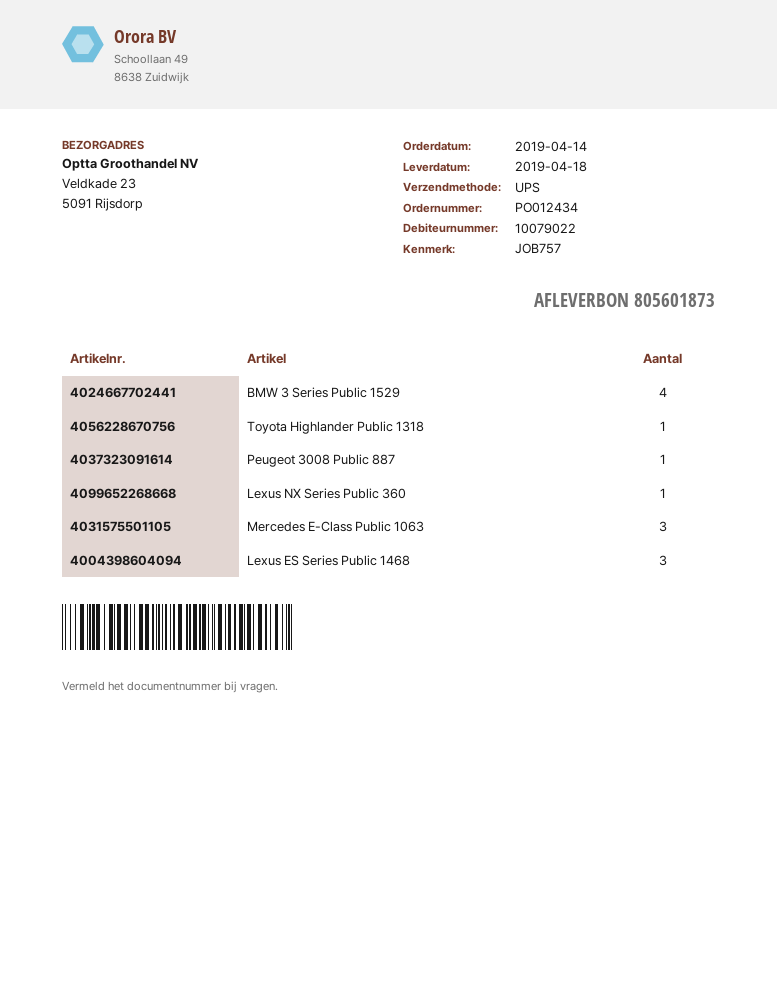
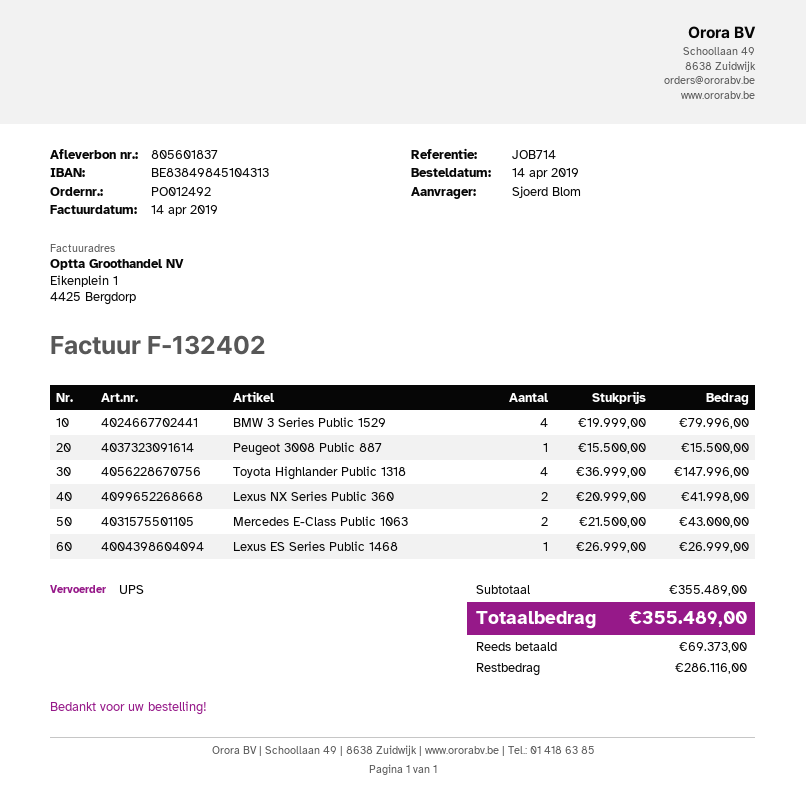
order number: PO012434 -> PO012492
delivery note number: 805601873 -> 805601837
reference: JOB757 -> JOB714
Toyota Highlander Public 1318: 1 -> 4
Lexus NX Series Public 360: 1 -> 2
Mercedes E-Class Public 1063: 3 -> 2
Lexus ES Series Public 1468: 3 -> 1

